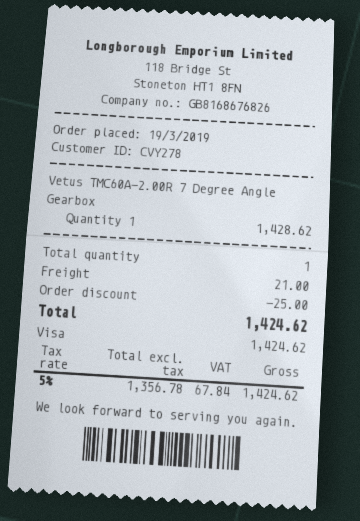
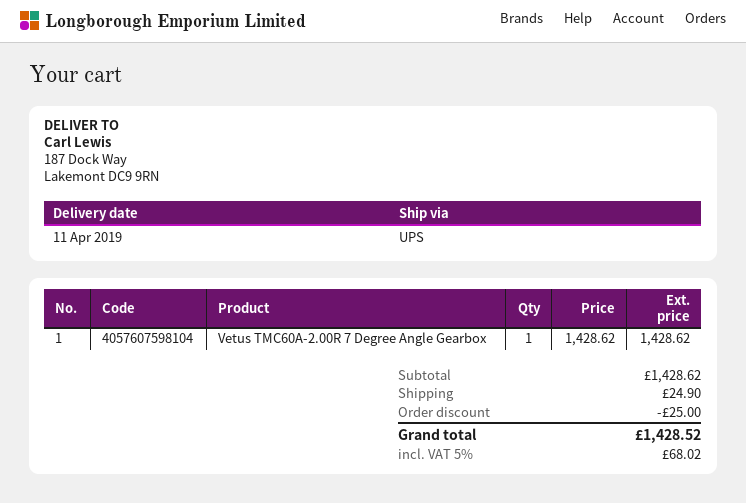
shipping: 21.00 -> 24.90
tax: 5% = 67.84 -> 5% = 68.02
total: 1424.62 -> 1428.52

